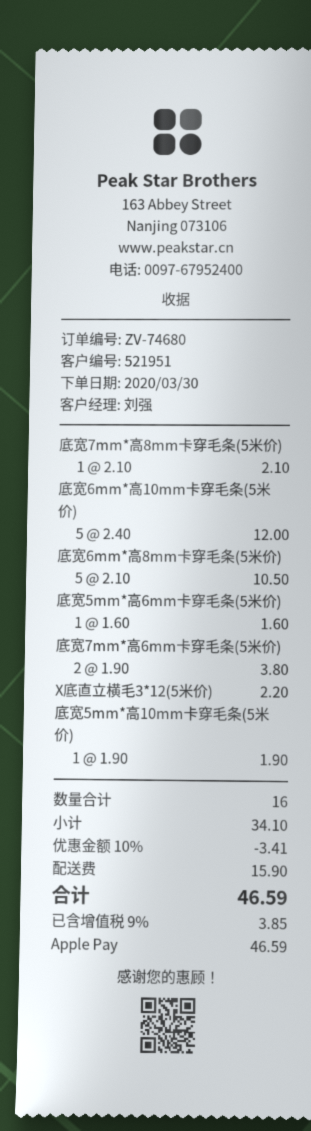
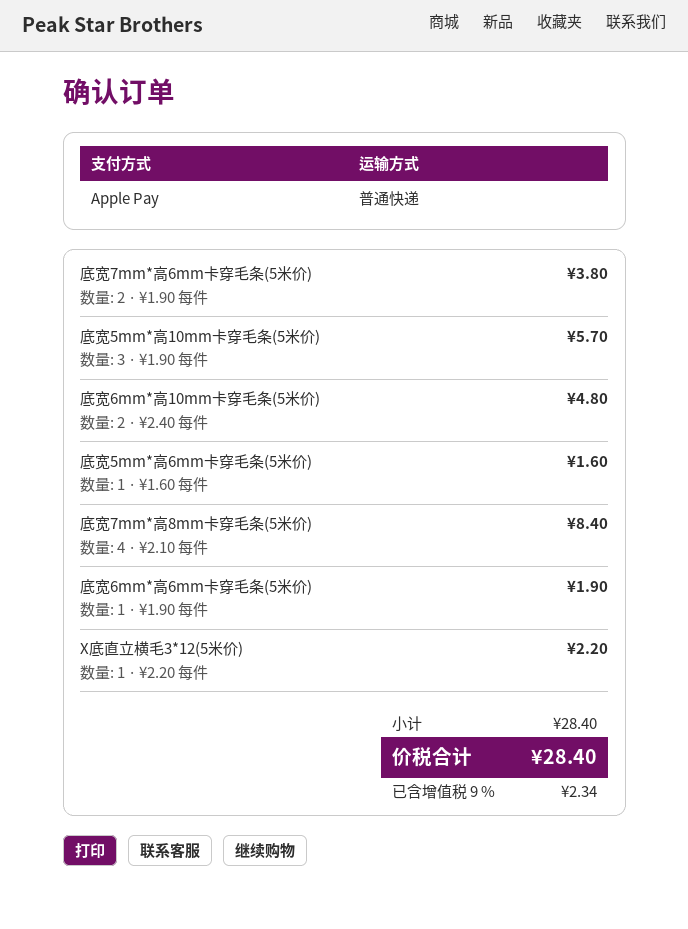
底宽7mm*高8mm卡穿毛条(5米价): 1 x 2.10 = 2.10 -> 4 x 2.10 = 8.40
底宽6mm*高10mm卡穿毛条(5米价): 5 x 2.40 = 12.00 -> 2 x 2.40 = 4.80
底宽6mm*高8mm卡穿毛条(5米价): 5 x 2.10 = 10.50 -> none
底宽5mm*高10mm卡穿毛条(5米价): 1 x 1.90 = 1.90 -> 3 x 1.90 = 5.70
底宽6mm*高6mm卡穿毛条(5米价): none -> 1 x 1.90 = 1.90
subtotal: 34.10 -> 28.40
discount: 10% = 3.41 -> none
shipping: 15.90 -> none
tax: 9% = 3.85 -> 9% = 2.34
total: 46.59 -> 28.40

